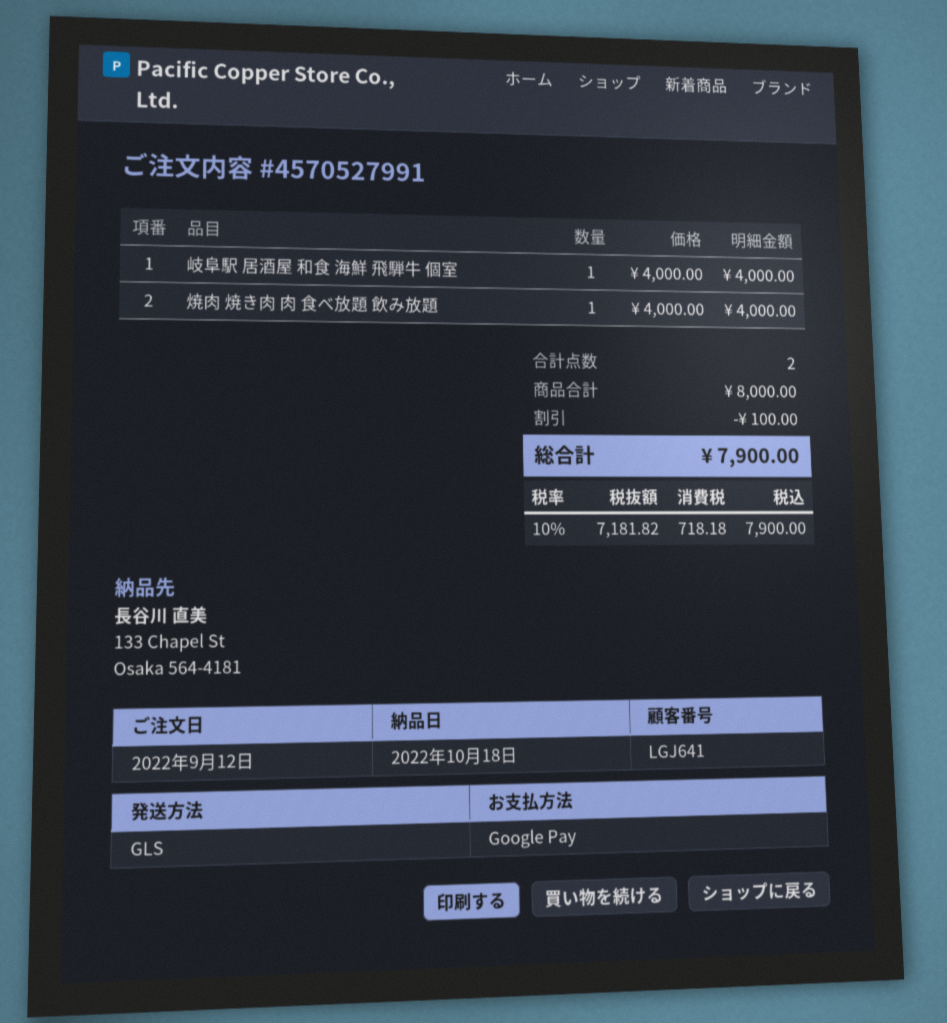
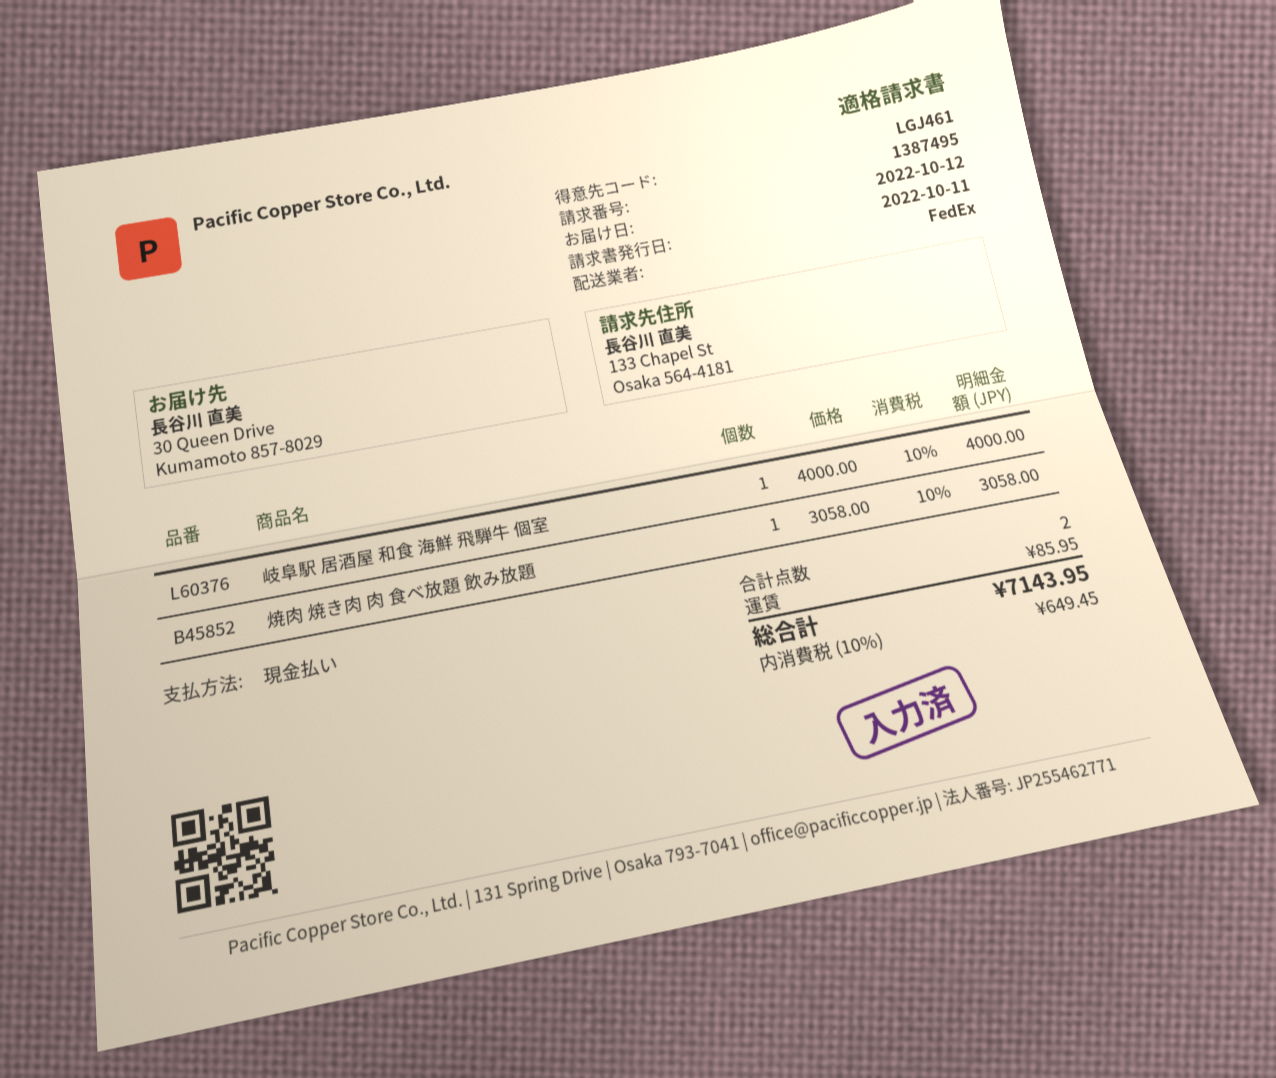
delivery date: 2022-10-18 -> 2022-10-12
customer number: LGJ641 -> LGJ461
payment method: Google Pay -> cash
shipping method: GLS -> FedEx
ship to: 133 Chapel St, Osaka 564-4181 -> 30 Queen Drive, Kumamoto 857-8029
焼肉 焼き肉 肉 食べ放題 飲み放題: 1 x 4000.00 = 4000.00 -> 1 x 3058.00 = 3058.00
discount: 100.00 -> none
shipping: none -> 85.95
tax: 10% = 718.18 -> 10% = 649.45
total: 7900.00 -> 7143.95

